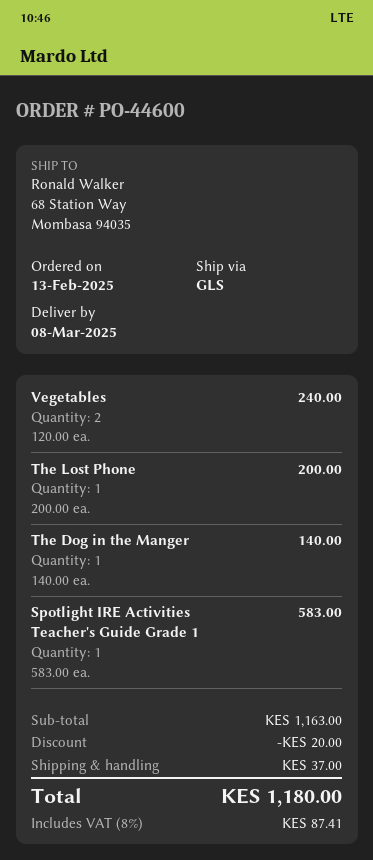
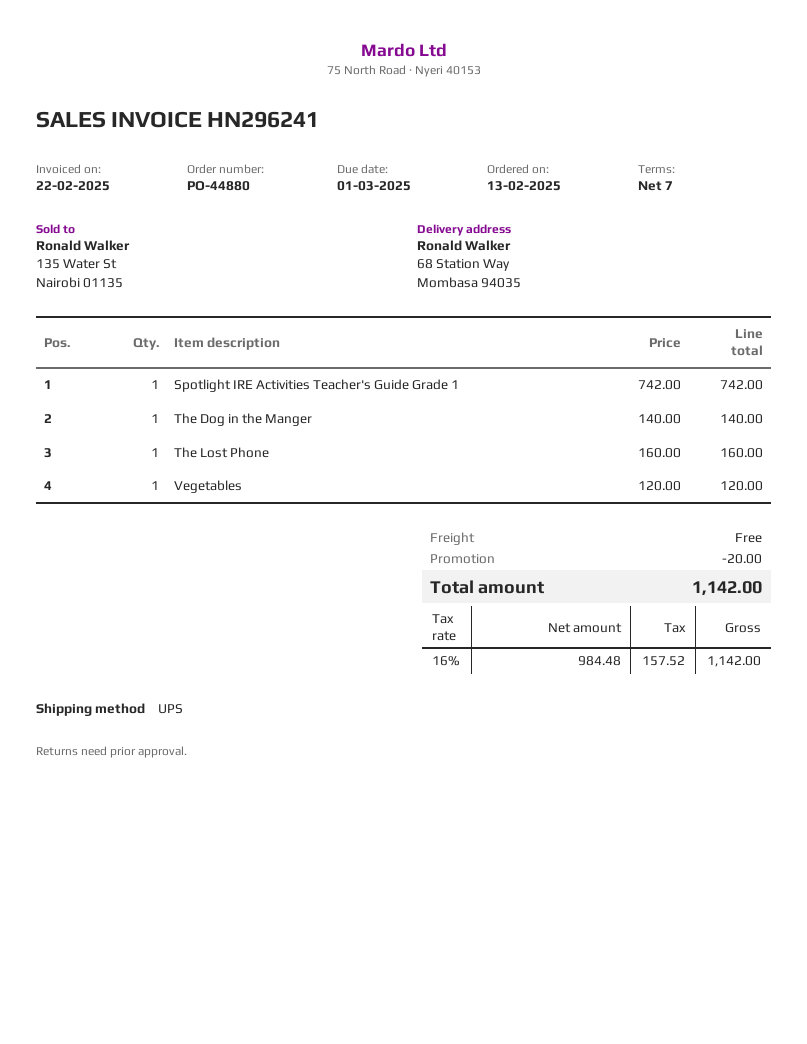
order number: PO-44600 -> PO-44880
shipping method: GLS -> UPS
Vegetables: 2 x 120.00 = 240.00 -> 1 x 120.00 = 120.00
The Lost Phone: 1 x 200.00 = 200.00 -> 1 x 160.00 = 160.00
Spotlight IRE Activities Teacher's Guide Grade 1: 1 x 583.00 = 583.00 -> 1 x 742.00 = 742.00
shipping: 37.00 -> 0.00
tax: 8% = 87.41 -> 16% = 157.52
total: 1180.00 -> 1142.00

